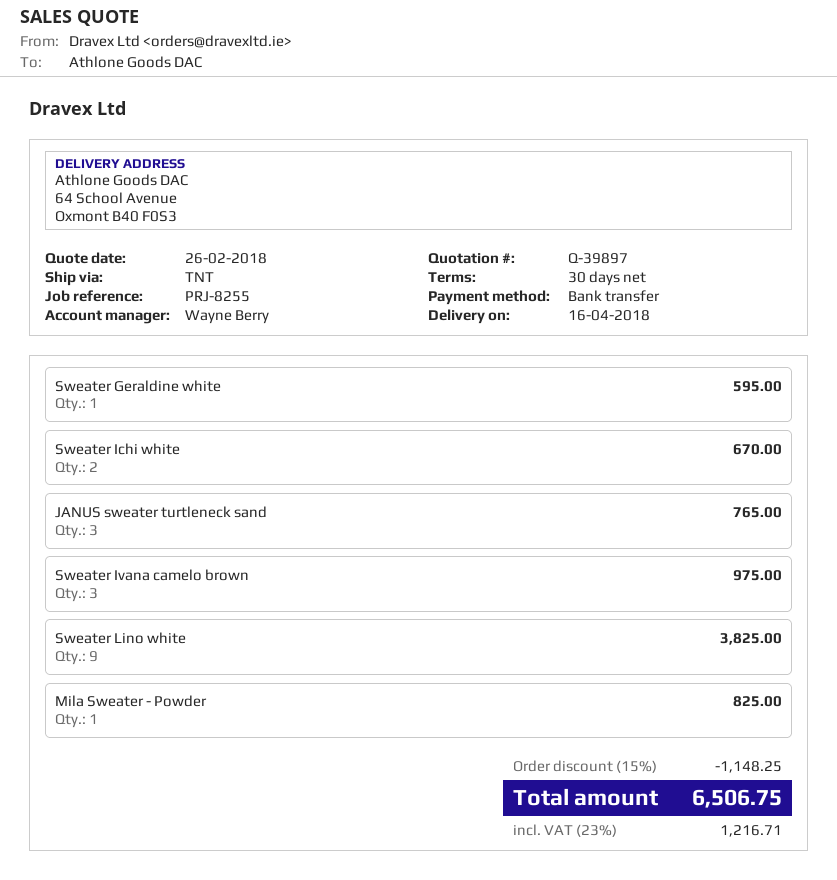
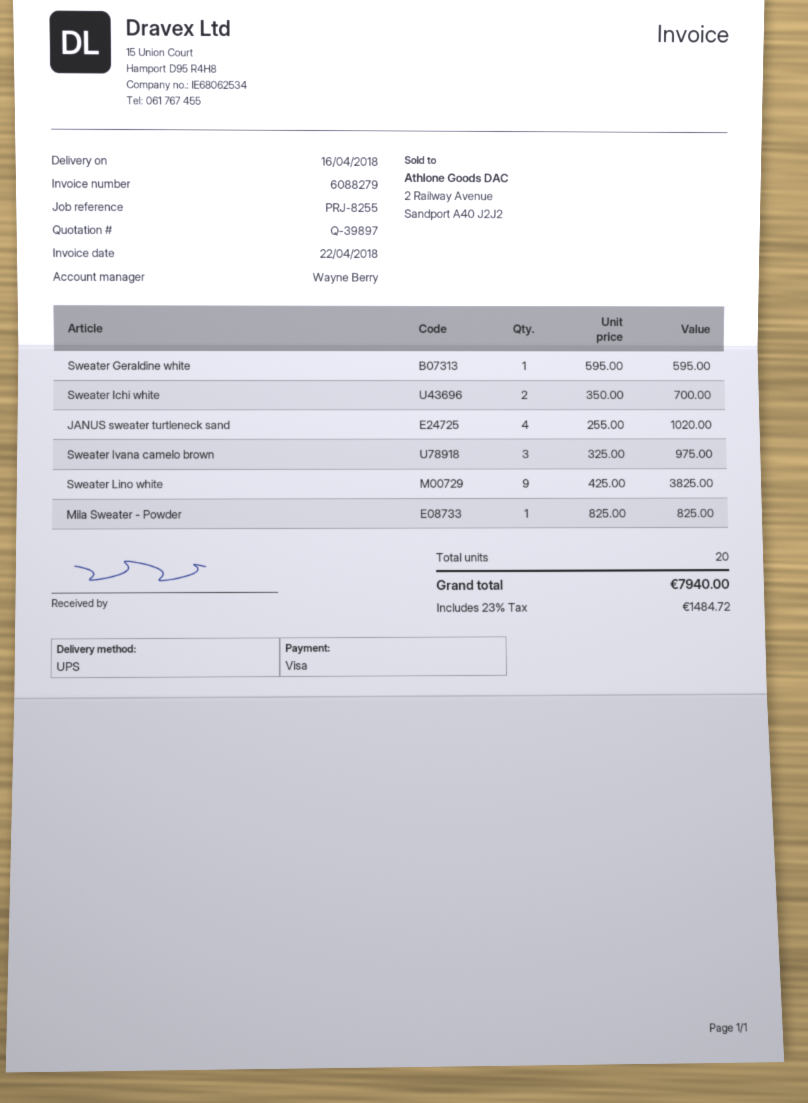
payment method: bank transfer -> Visa
shipping method: TNT -> UPS
Sweater Ichi white: 2 for 670.00 -> 2 for 700.00
JANUS sweater turtleneck sand: 3 for 765.00 -> 4 for 1020.00
discount: 15% = 1148.25 -> none
tax: 23% = 1216.71 -> 23% = 1484.72
total: 6506.75 -> 7940.00

